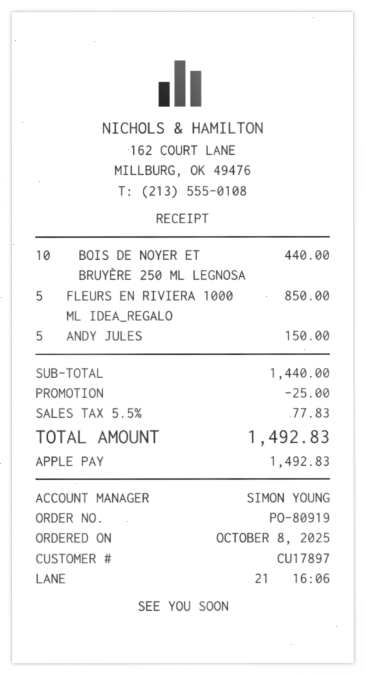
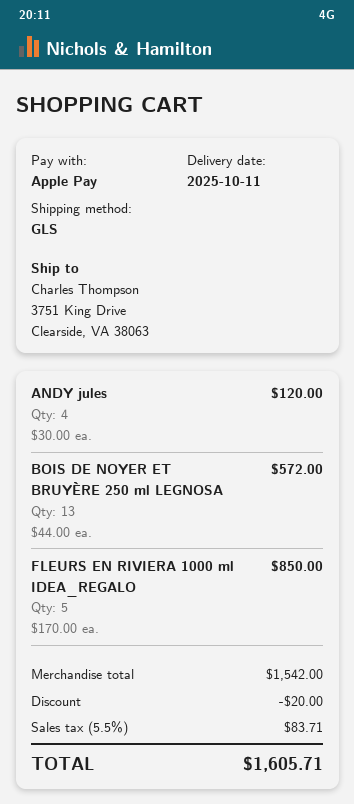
BOIS DE NOYER ET BRUYÈRE 250 ML LEGNOSA: 10 for 440.00 -> 13 for 572.00
ANDY JULES: 5 for 150.00 -> 4 for 120.00
subtotal: 1440.00 -> 1542.00
discount: 25.00 -> 20.00
tax: 5.5% = 77.83 -> 5.5% = 83.71
total: 1492.83 -> 1605.71

